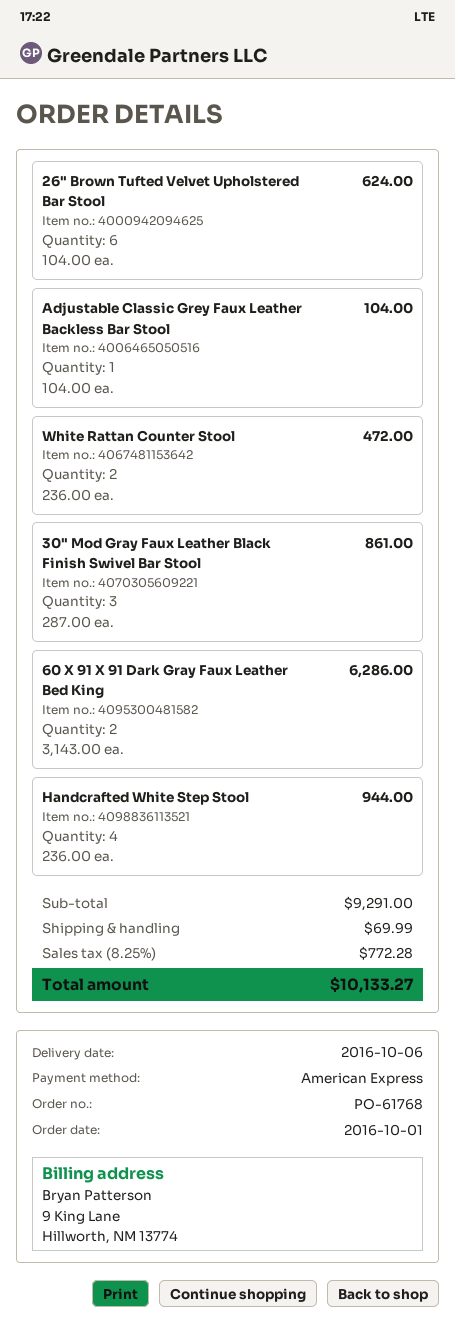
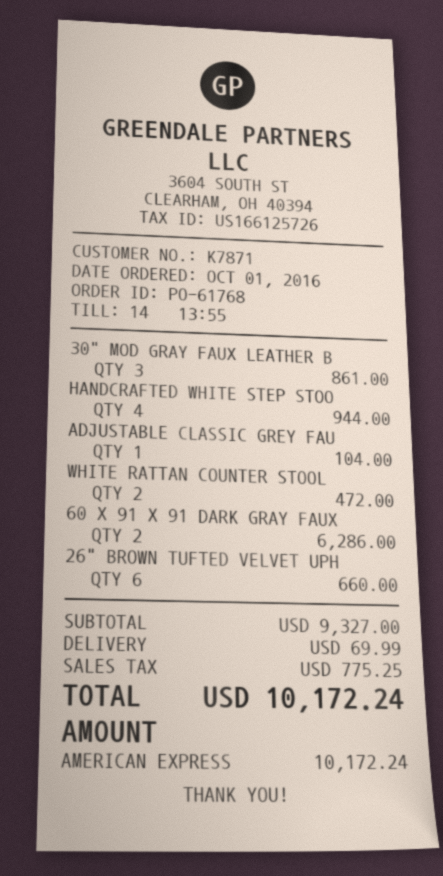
26" Brown Tufted Velvet Upholstered Bar Stool: 6 for 624.00 -> 6 for 660.00
subtotal: 9291.00 -> 9327.00
tax: 772.28 -> 775.25
total: 10133.27 -> 10172.24

